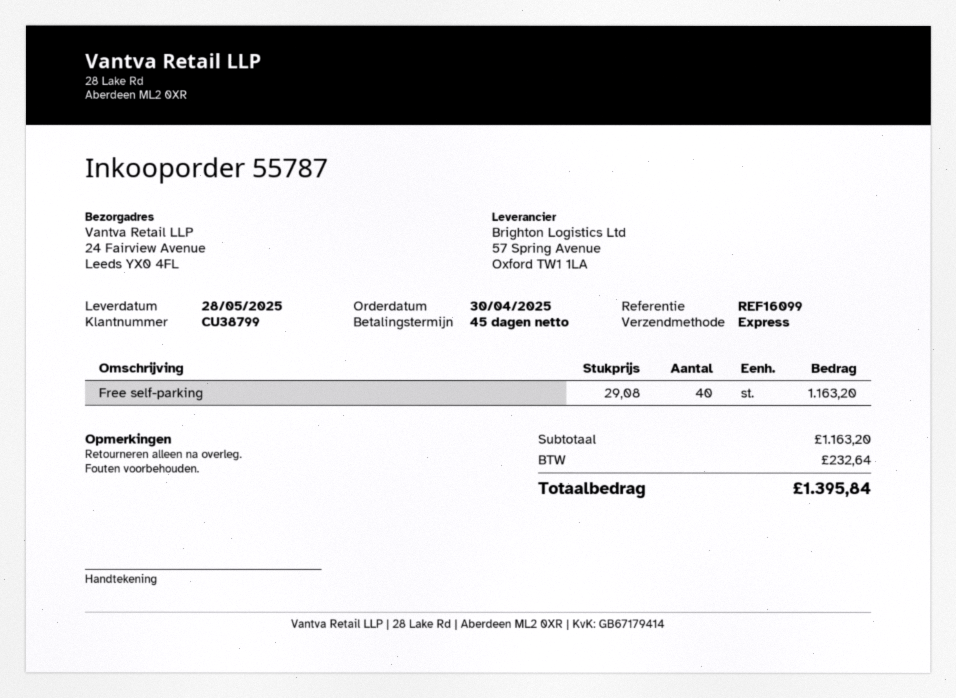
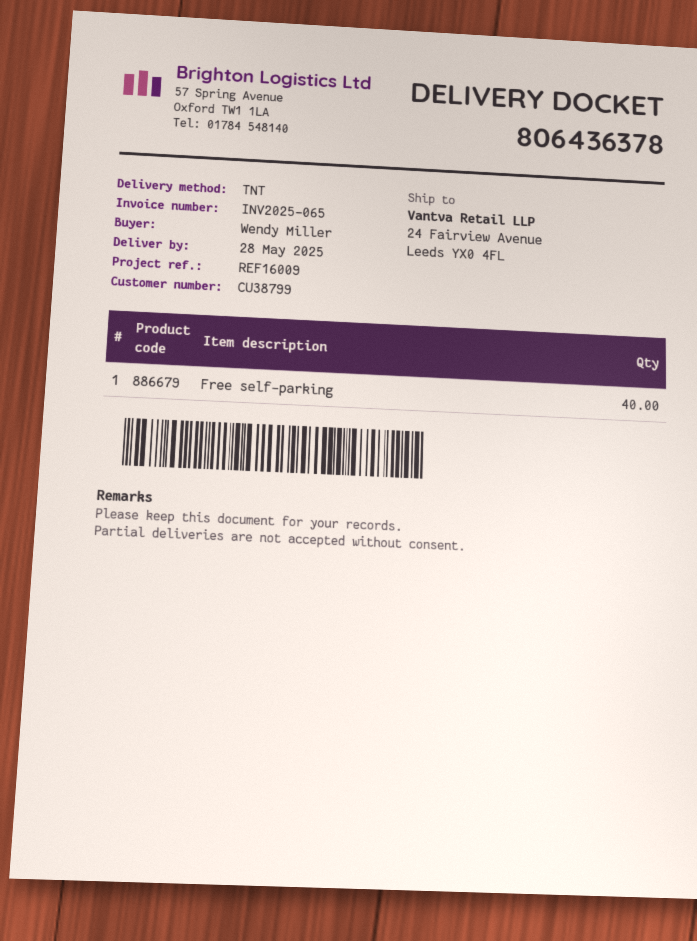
reference: REF16099 -> REF16009
shipping method: express -> TNT

